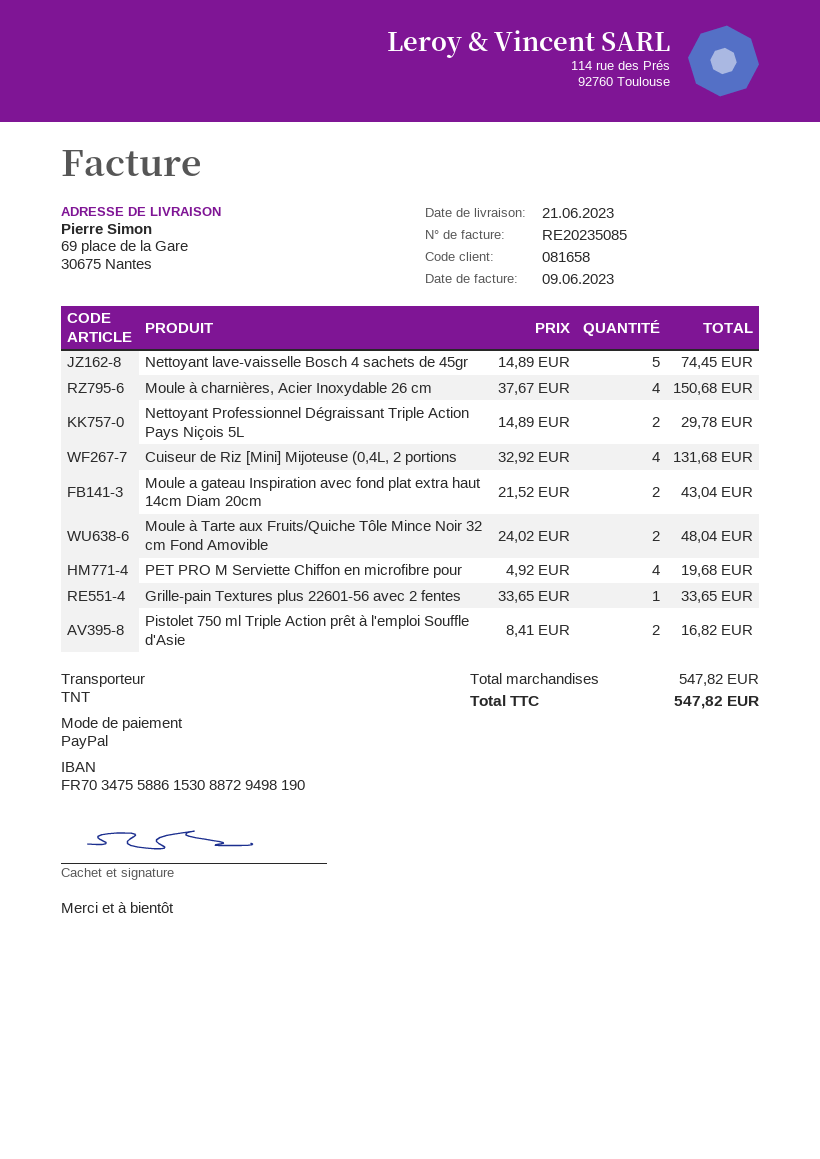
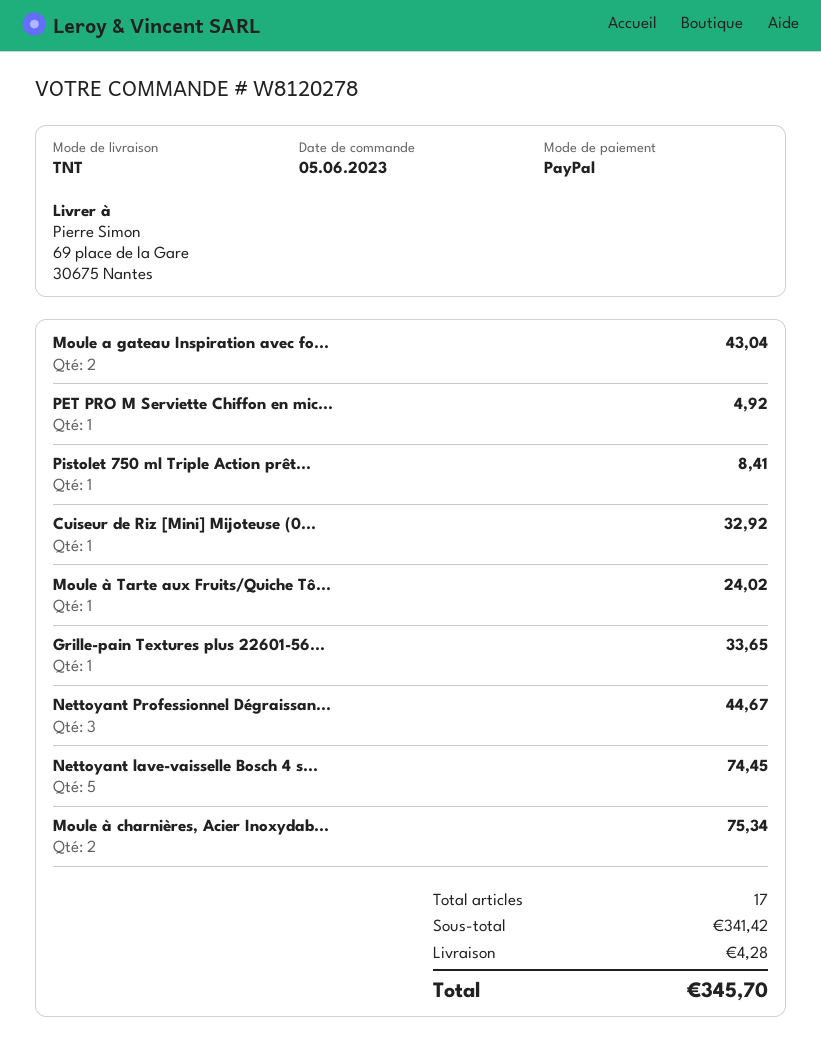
Moule à charnières, Acier Inoxydable 26 cm: 4 for 150.68 -> 2 for 75.34
Nettoyant Professionnel Dégraissant Triple Action Pays Niçois 5L: 2 for 29.78 -> 3 for 44.67
Cuiseur de Riz [Mini] Mijoteuse (0,4L, 2 portions: 4 for 131.68 -> 1 for 32.92
Moule à Tarte aux Fruits/Quiche Tôle Mince Noir 32 cm Fond Amovible: 2 for 48.04 -> 1 for 24.02
PET PRO M Serviette Chiffon en microfibre pour: 4 for 19.68 -> 1 for 4.92
Pistolet 750 ml Triple Action prêt à l'emploi Souffle d'Asie: 2 for 16.82 -> 1 for 8.41
subtotal: 547.82 -> 341.42
shipping: none -> 4.28
total: 547.82 -> 345.70

